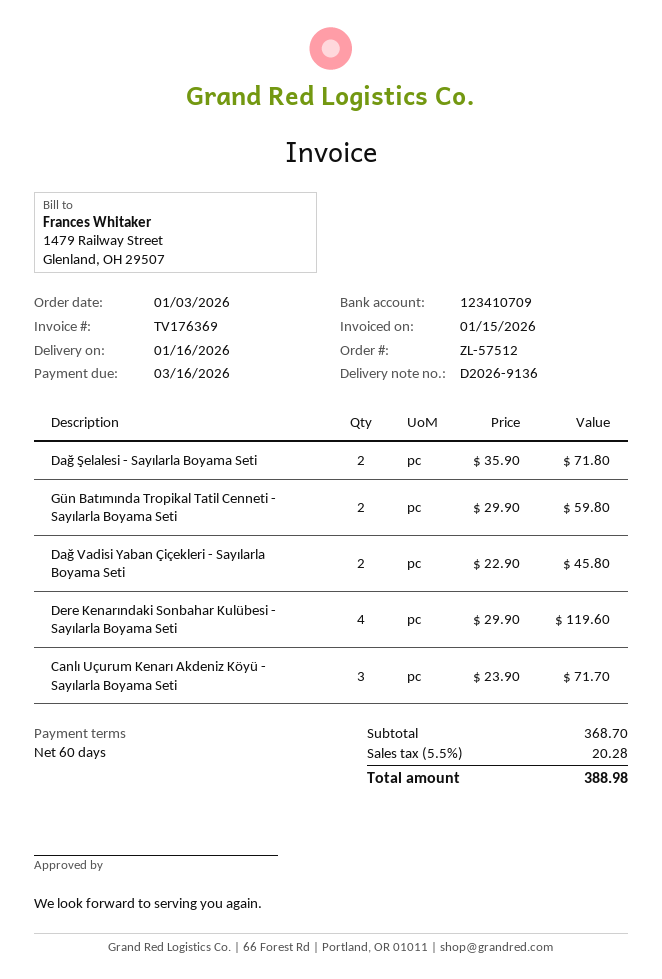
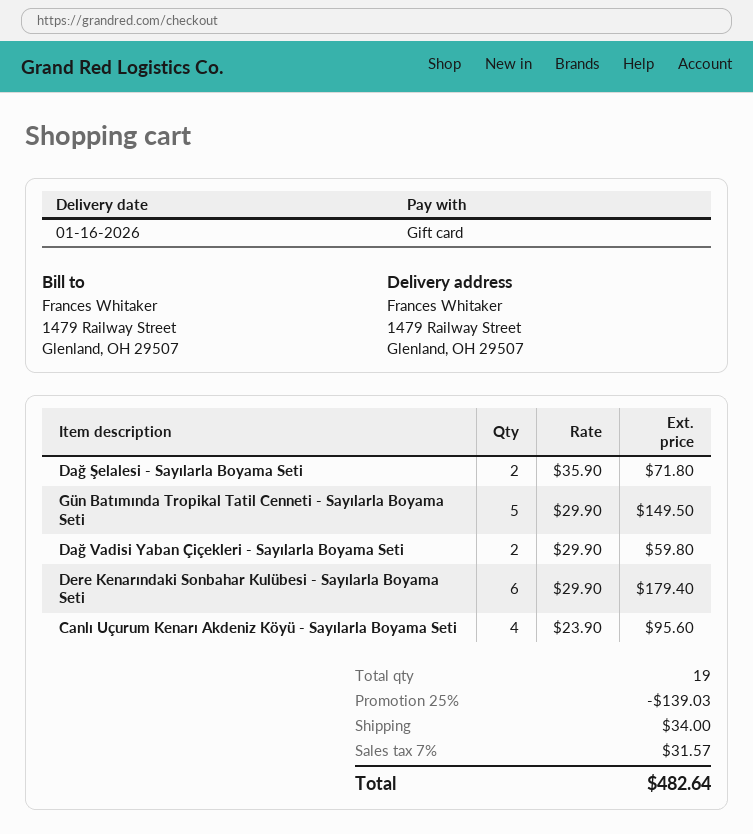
Gün Batımında Tropikal Tatil Cenneti - Sayılarla Boyama Seti: 2 x 29.90 = 59.80 -> 5 x 29.90 = 149.50
Dağ Vadisi Yaban Çiçekleri - Sayılarla Boyama Seti: 2 x 22.90 = 45.80 -> 2 x 29.90 = 59.80
Dere Kenarındaki Sonbahar Kulübesi - Sayılarla Boyama Seti: 4 x 29.90 = 119.60 -> 6 x 29.90 = 179.40
Canlı Uçurum Kenarı Akdeniz Köyü - Sayılarla Boyama Seti: 3 x 23.90 = 71.70 -> 4 x 23.90 = 95.60
discount: none -> 25% = 139.03
shipping: none -> 34.00
tax: 5.5% = 20.28 -> 7% = 31.57
total: 388.98 -> 482.64

